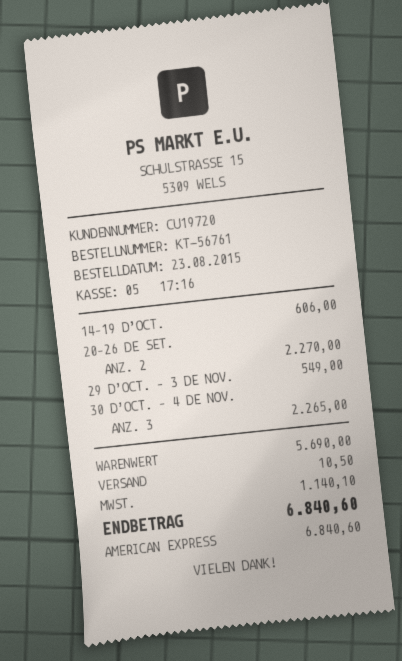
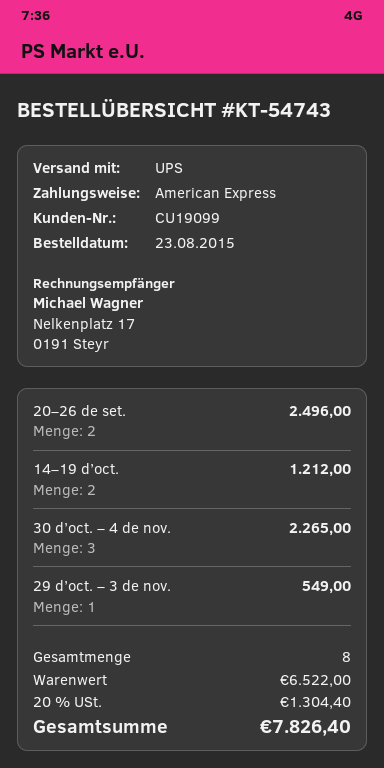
order number: KT-56761 -> KT-54743
customer number: CU19720 -> CU19099
14–19 D’OCT.: 1 for 606.00 -> 2 for 1212.00
20–26 DE SET.: 2 for 2270.00 -> 2 for 2496.00
subtotal: 5690.00 -> 6522.00
shipping: 10.50 -> none
tax: 1140.10 -> 1304.40
total: 6840.60 -> 7826.40

